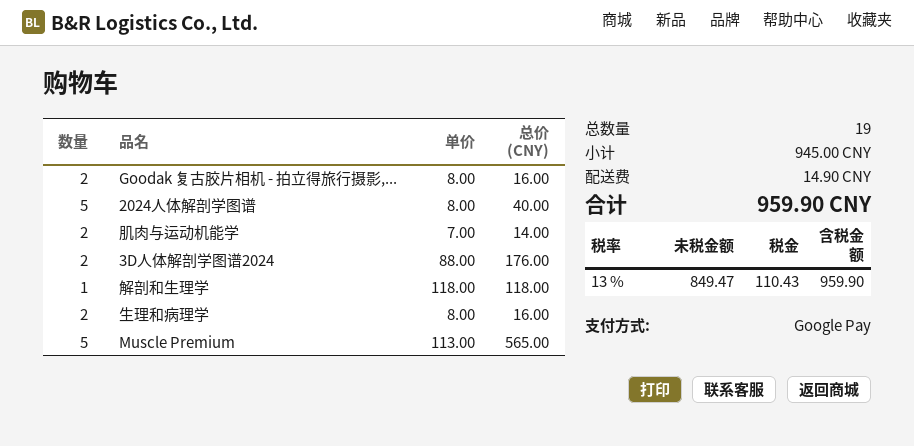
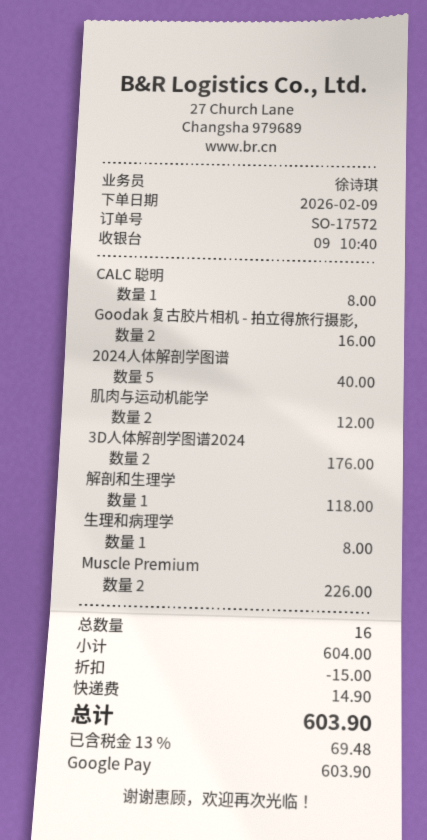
肌肉与运动机能学: 2 for 14.00 -> 2 for 12.00
生理和病理学: 2 for 16.00 -> 1 for 8.00
Muscle Premium: 5 for 565.00 -> 2 for 226.00
CALC 聪明: none -> 1 for 8.00
total quantity: 19 -> 16
subtotal: 945.00 -> 604.00
discount: none -> 15.00
tax: 13% = 110.43 -> 13% = 69.48
total: 959.90 -> 603.90

